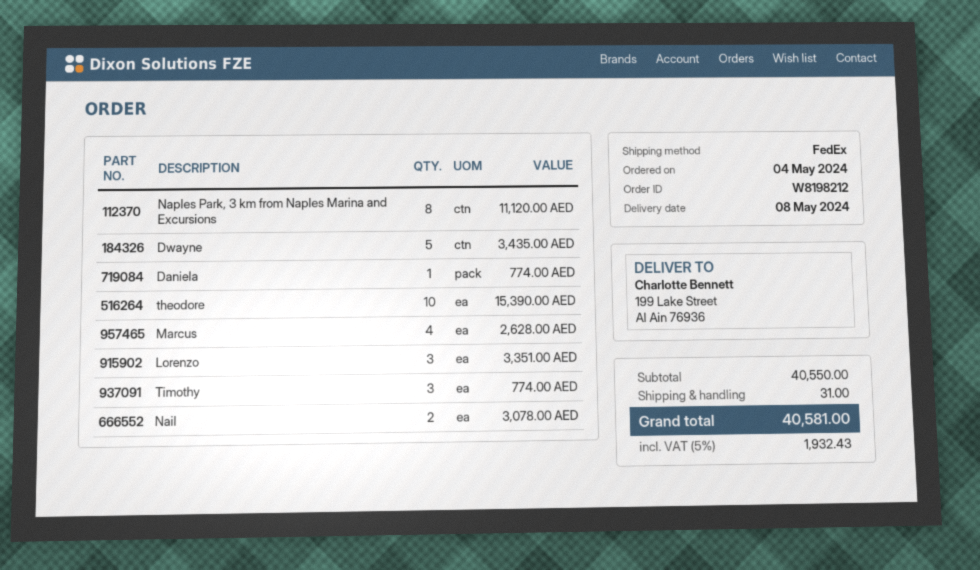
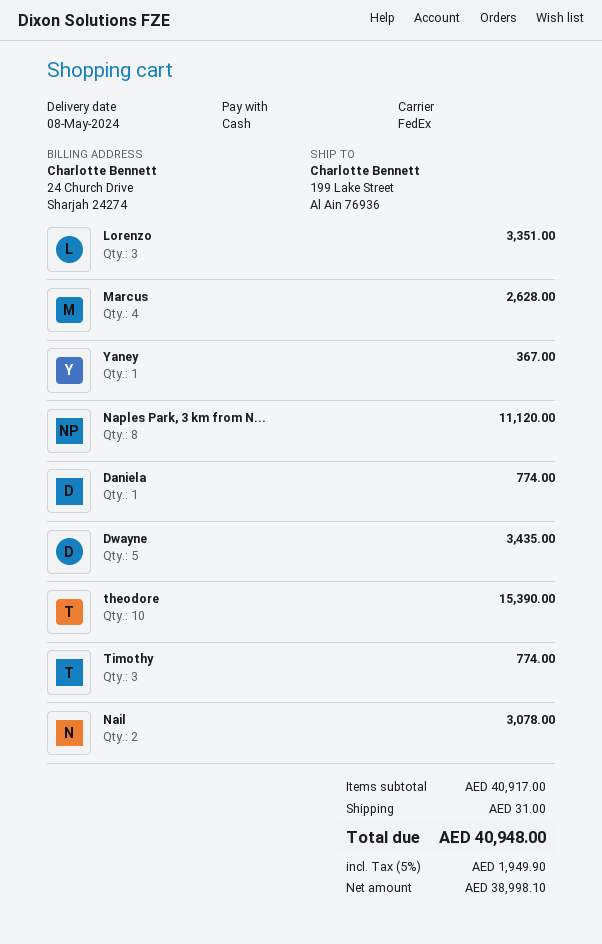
Yaney: none -> 1 for 367.00
subtotal: 40550.00 -> 40917.00
tax: 5% = 1932.43 -> 5% = 1949.90
total: 40581.00 -> 40948.00

